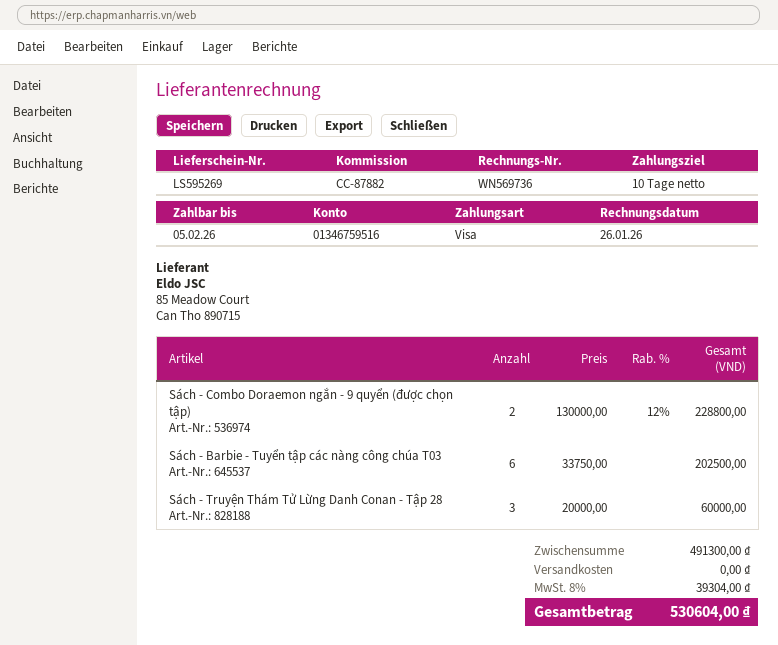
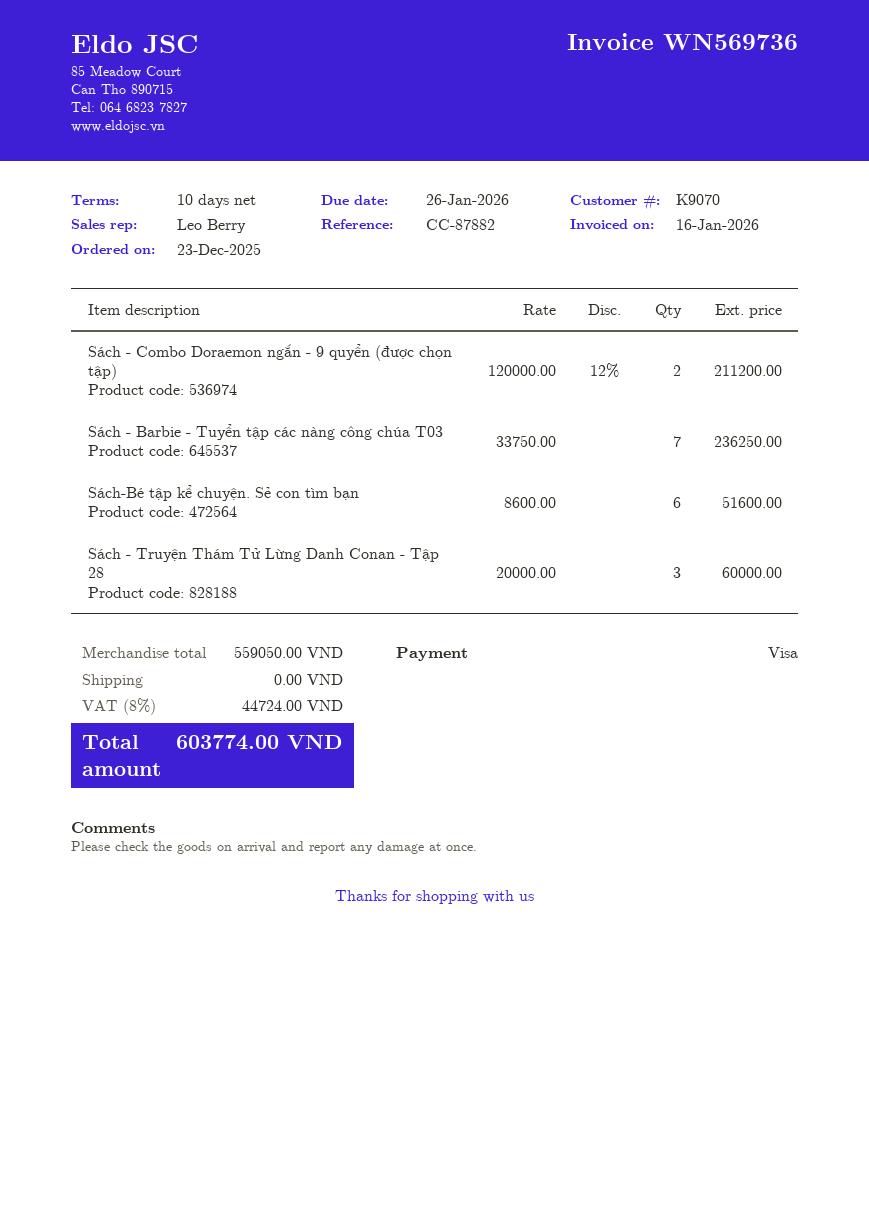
invoice date: 2026-01-26 -> 2026-01-16
due date: 2026-02-05 -> 2026-01-26
Sách - Combo Doraemon ngắn - 9 quyển (được chọn tập): 2 x 130000.00 - 12% = 228800.00 -> 2 x 120000.00 - 12% = 211200.00
Sách - Barbie - Tuyển tập các nàng công chúa T03: 6 x 33750.00 = 202500.00 -> 7 x 33750.00 = 236250.00
Sách-Bé tập kể chuyện. Sẻ con tìm bạn: none -> 6 x 8600.00 = 51600.00
subtotal: 491300.00 -> 559050.00
tax: 8% = 39304.00 -> 8% = 44724.00
total: 530604.00 -> 603774.00

